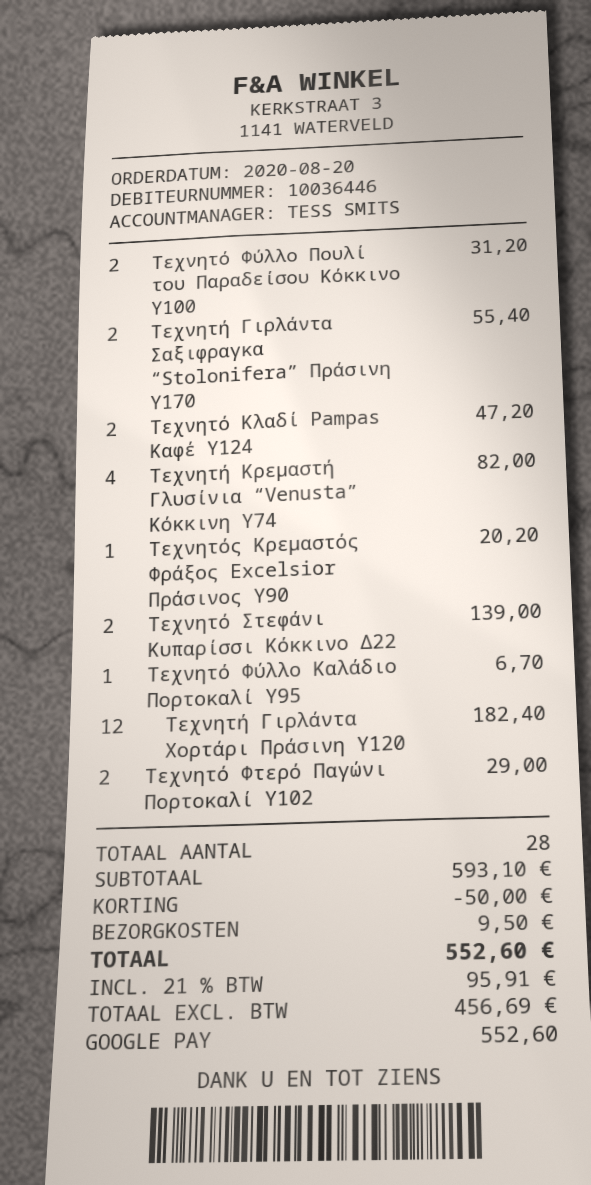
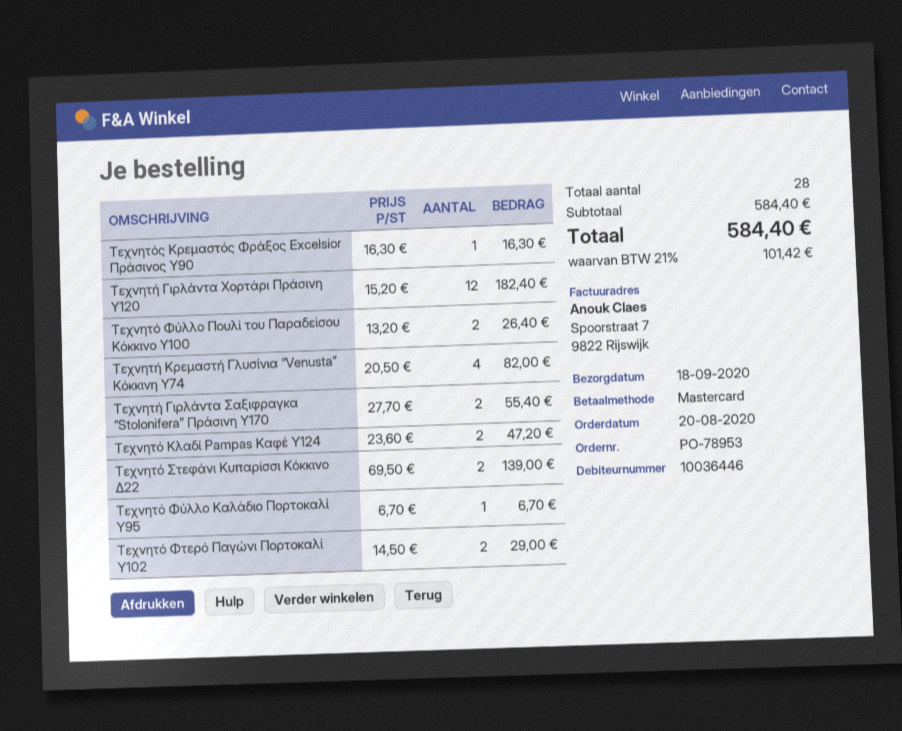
payment method: Google Pay -> Mastercard
Τεχνητό Φύλλο Πουλί του Παραδείσου Κόκκινο Υ100: 2 for 31.20 -> 2 for 26.40
Τεχνητός Κρεμαστός Φράξος Excelsior Πράσινος Υ90: 1 for 20.20 -> 1 for 16.30
subtotal: 593.10 -> 584.40
discount: 50.00 -> none
shipping: 9.50 -> none
tax: 21% = 95.91 -> 21% = 101.42
total: 552.60 -> 584.40

